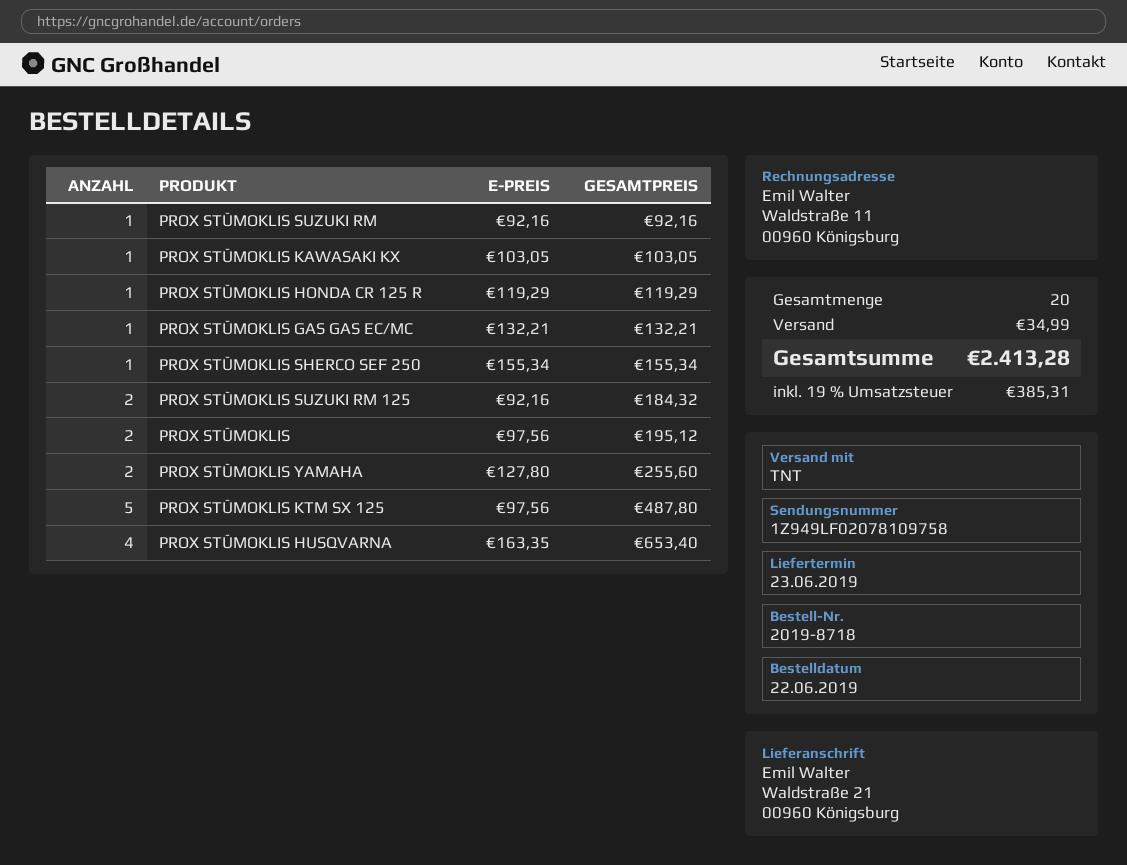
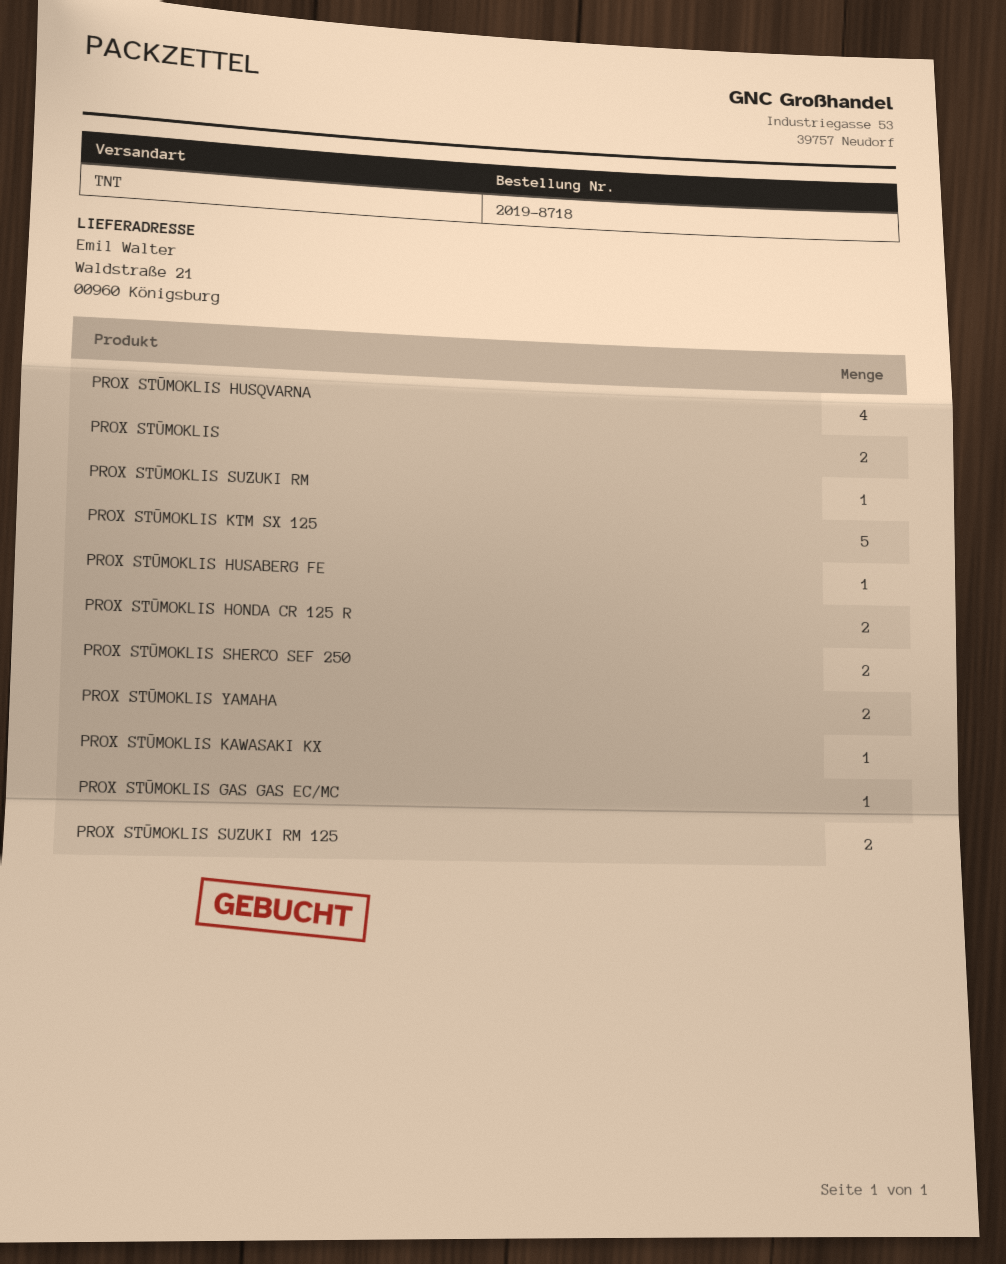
PROX STŪMOKLIS HONDA CR 125 R: 1 -> 2
PROX STŪMOKLIS SHERCO SEF 250: 1 -> 2
PROX STŪMOKLIS HUSABERG FE: none -> 1

